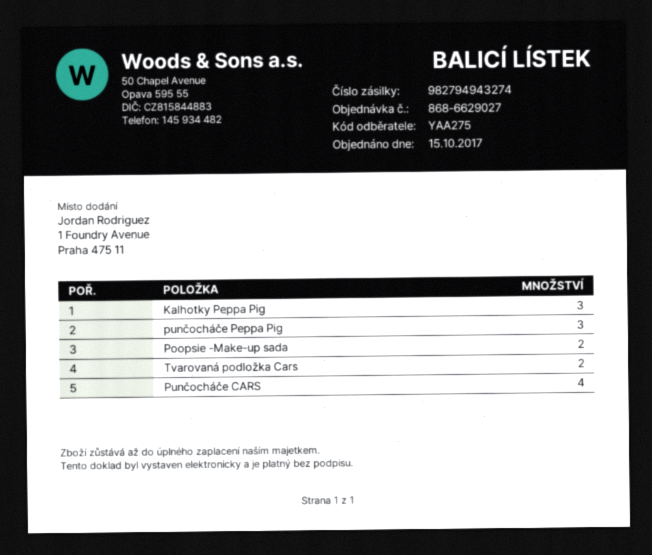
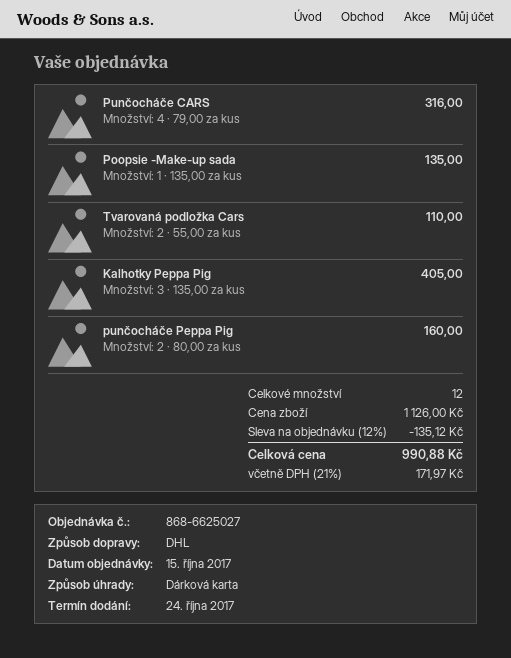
order number: 868-6629027 -> 868-6625027
punčocháče Peppa Pig: 3 -> 2
Poopsie -Make-up sada: 2 -> 1

